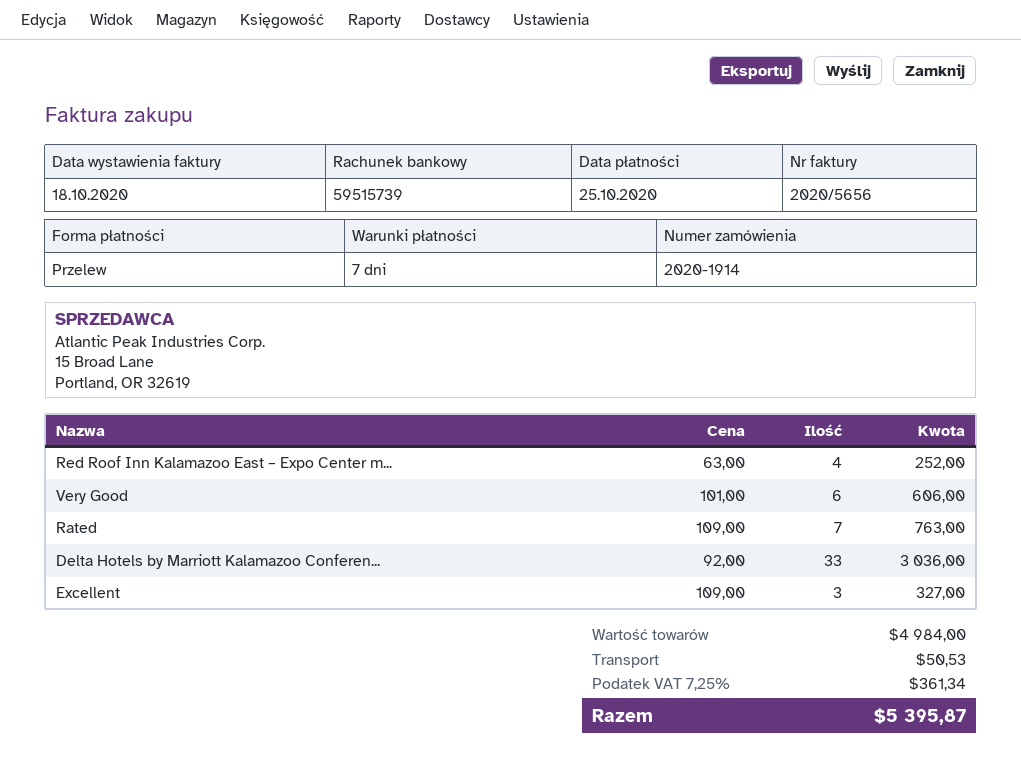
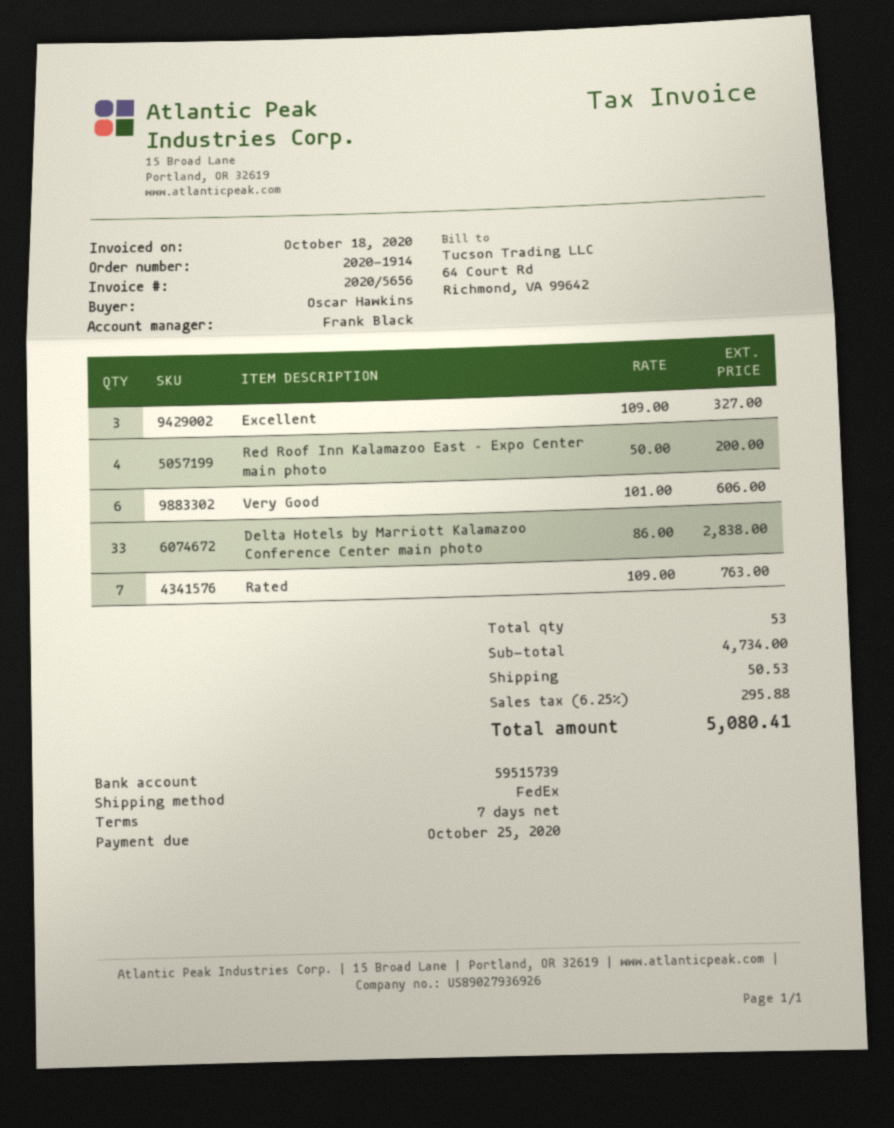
Red Roof Inn Kalamazoo East – Expo Center m...: 4 x 63.00 = 252.00 -> 4 x 50.00 = 200.00
Delta Hotels by Marriott Kalamazoo Conferen...: 33 x 92.00 = 3036.00 -> 33 x 86.00 = 2838.00
subtotal: 4984.00 -> 4734.00
tax: 7.25% = 361.34 -> 6.25% = 295.88
total: 5395.87 -> 5080.41

